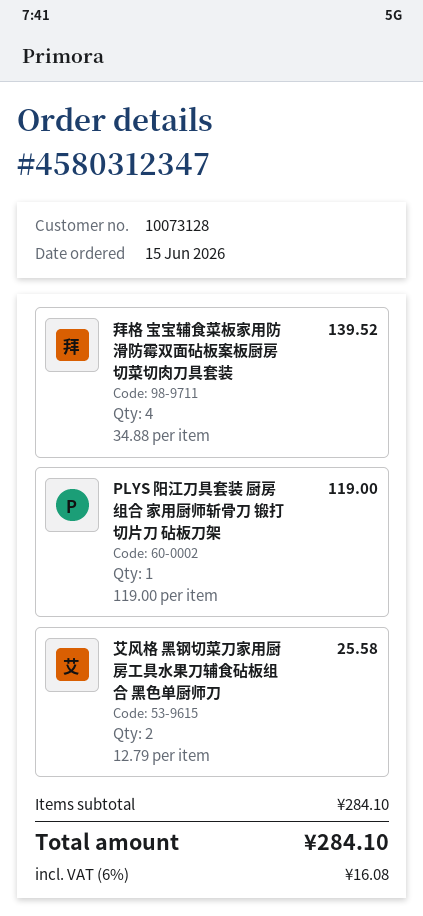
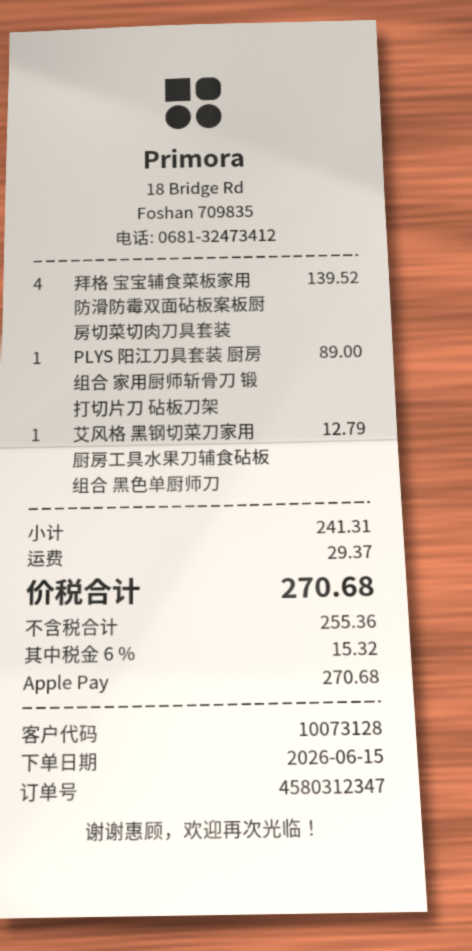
PLYS 阳江刀具套装 厨房组合 家用厨师斩骨刀 锻打切片刀 砧板刀架: 1 for 119.00 -> 1 for 89.00
艾风格 黑钢切菜刀家用厨房工具水果刀辅食砧板组合 黑色单厨师刀: 2 for 25.58 -> 1 for 12.79
subtotal: 284.10 -> 241.31
shipping: none -> 29.37
tax: 6% = 16.08 -> 6% = 15.32
total: 284.10 -> 270.68

